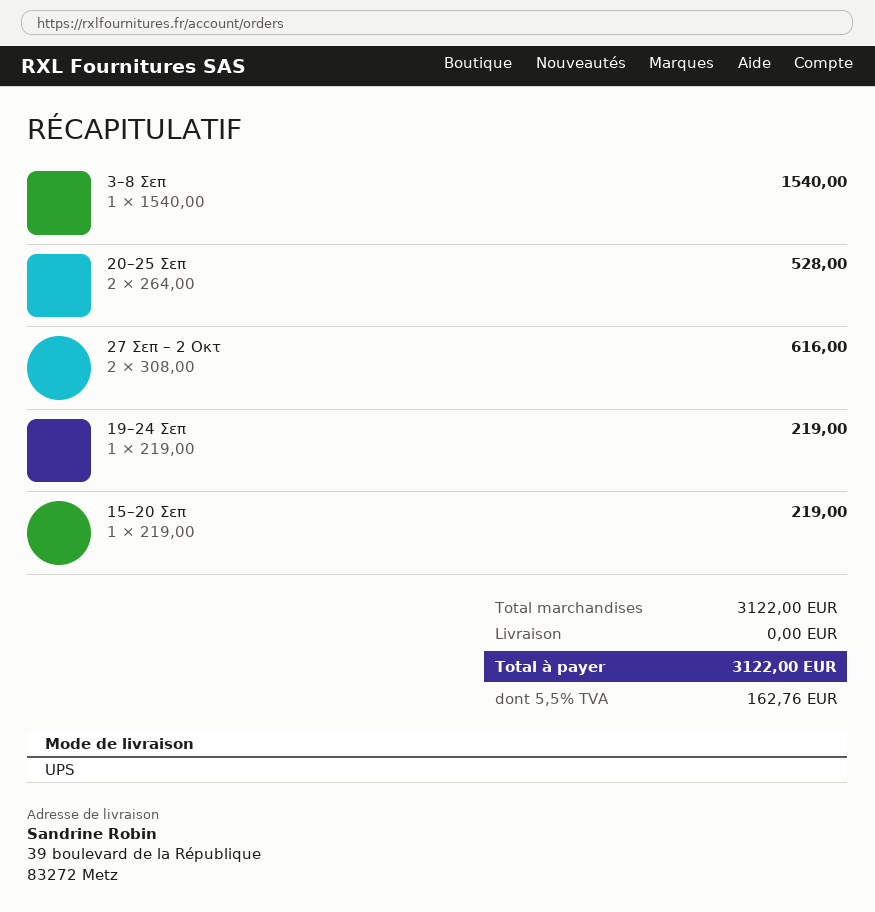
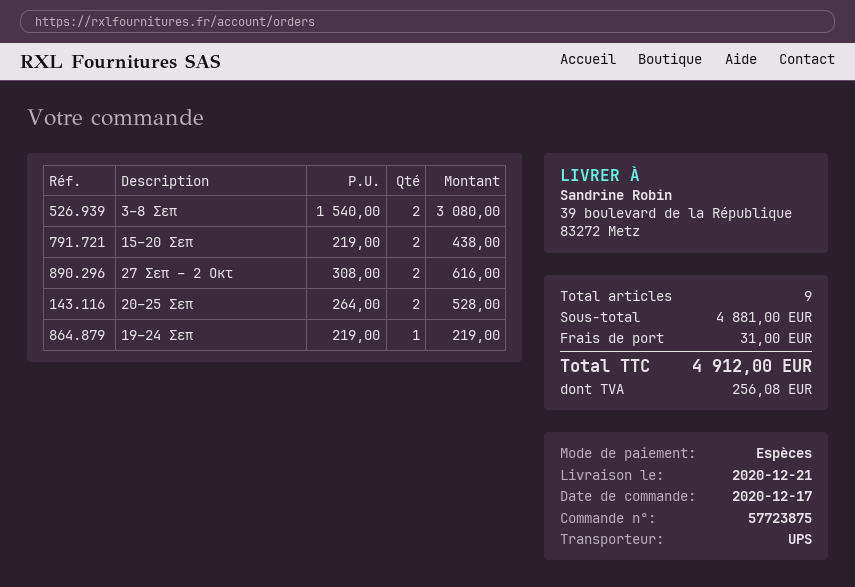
3–8 Σεπ: 1 x 1540.00 = 1540.00 -> 2 x 1540.00 = 3080.00
15–20 Σεπ: 1 x 219.00 = 219.00 -> 2 x 219.00 = 438.00
subtotal: 3122.00 -> 4881.00
shipping: 0.00 -> 31.00
tax: 162.76 -> 256.08
total: 3122.00 -> 4912.00

